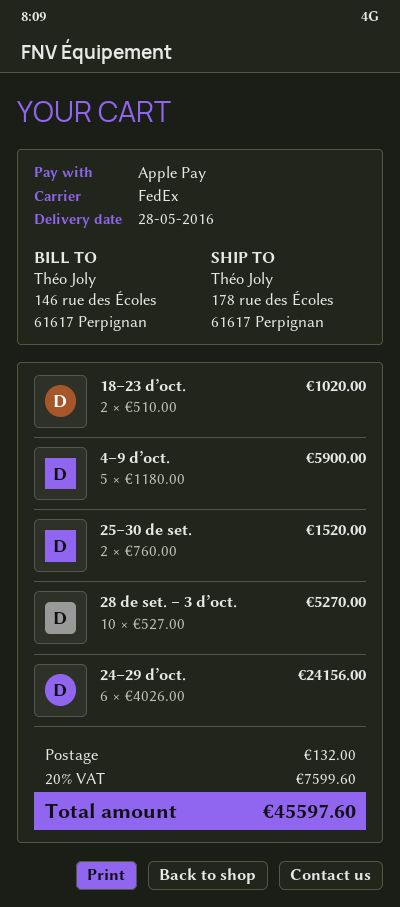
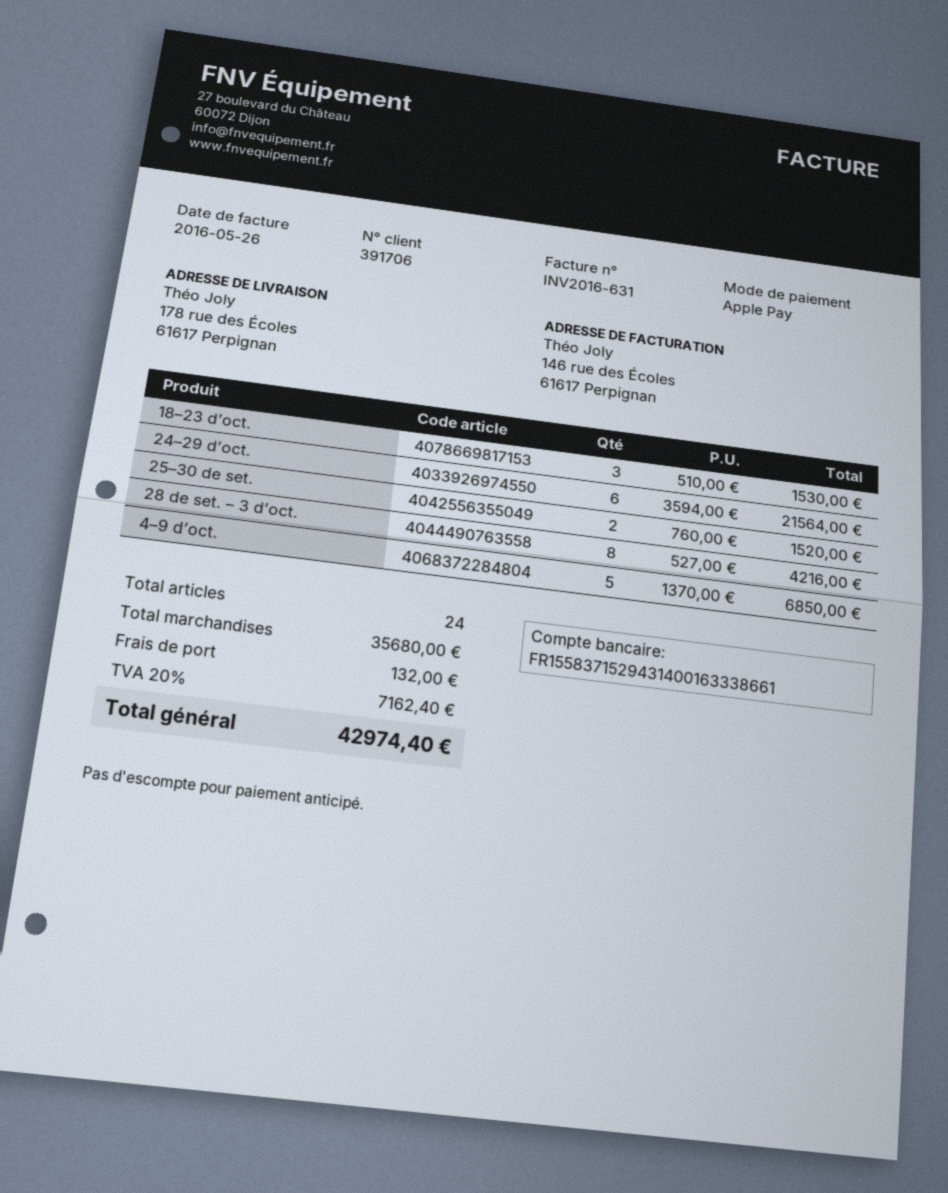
18–23 d’oct.: 2 x 510.00 = 1020.00 -> 3 x 510.00 = 1530.00
4–9 d’oct.: 5 x 1180.00 = 5900.00 -> 5 x 1370.00 = 6850.00
28 de set. – 3 d’oct.: 10 x 527.00 = 5270.00 -> 8 x 527.00 = 4216.00
24–29 d’oct.: 6 x 4026.00 = 24156.00 -> 6 x 3594.00 = 21564.00
tax: 20% = 7599.60 -> 20% = 7162.40
total: 45597.60 -> 42974.40

